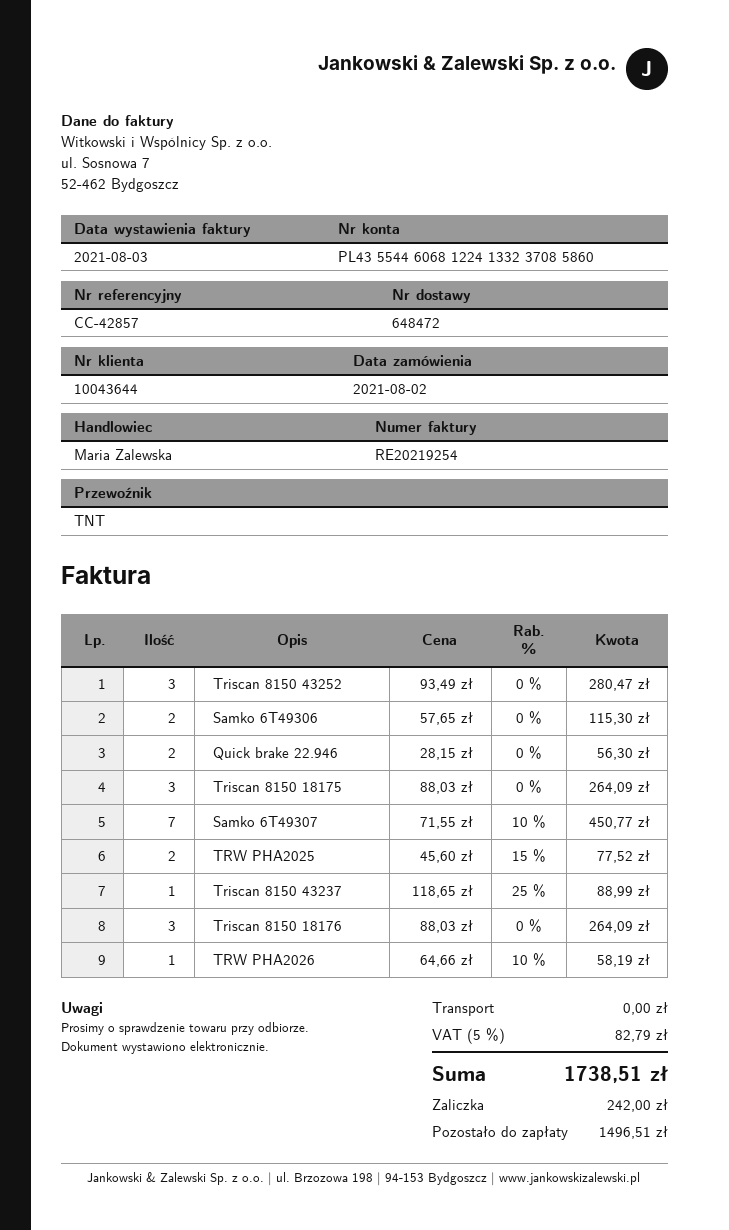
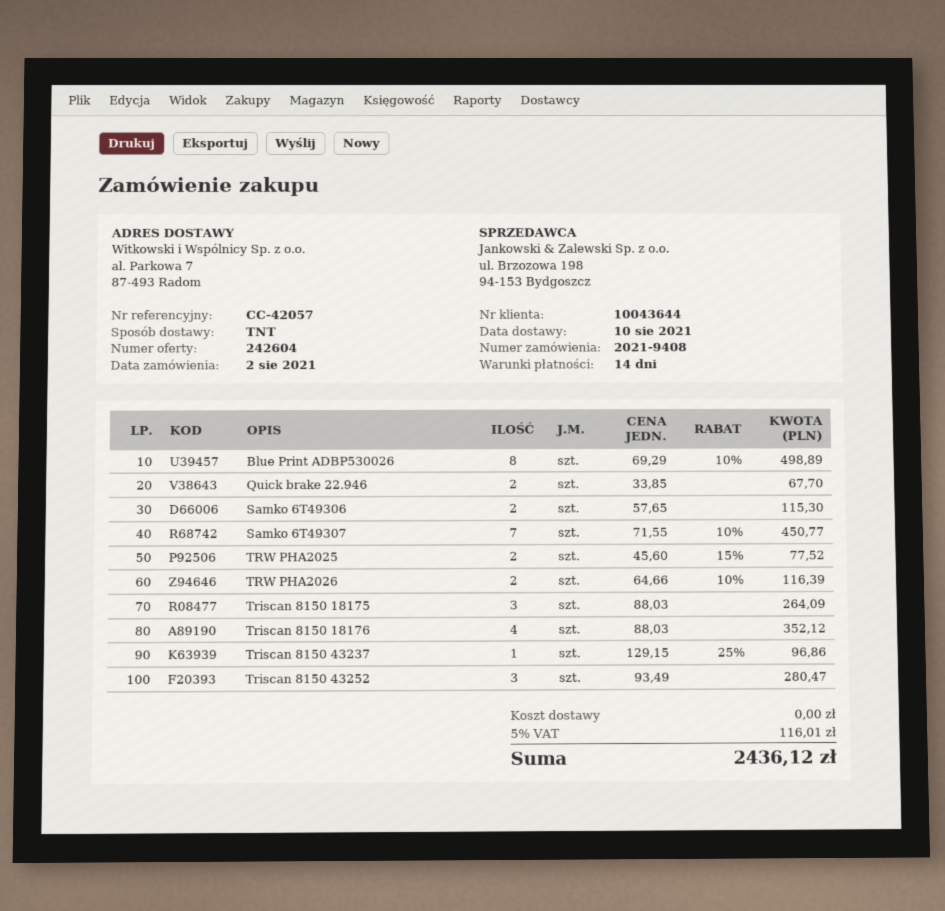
reference: CC-42857 -> CC-42057
Quick brake 22.946: 2 x 28.15 = 56.30 -> 2 x 33.85 = 67.70
Triscan 8150 43237: 1 x 118.65 - 25% = 88.99 -> 1 x 129.15 - 25% = 96.86
Triscan 8150 18176: 3 x 88.03 = 264.09 -> 4 x 88.03 = 352.12
TRW PHA2026: 1 x 64.66 - 10% = 58.19 -> 2 x 64.66 - 10% = 116.39
Blue Print ADBP530026: none -> 8 x 69.29 - 10% = 498.89
tax: 5% = 82.79 -> 5% = 116.01
total: 1738.51 -> 2436.12

